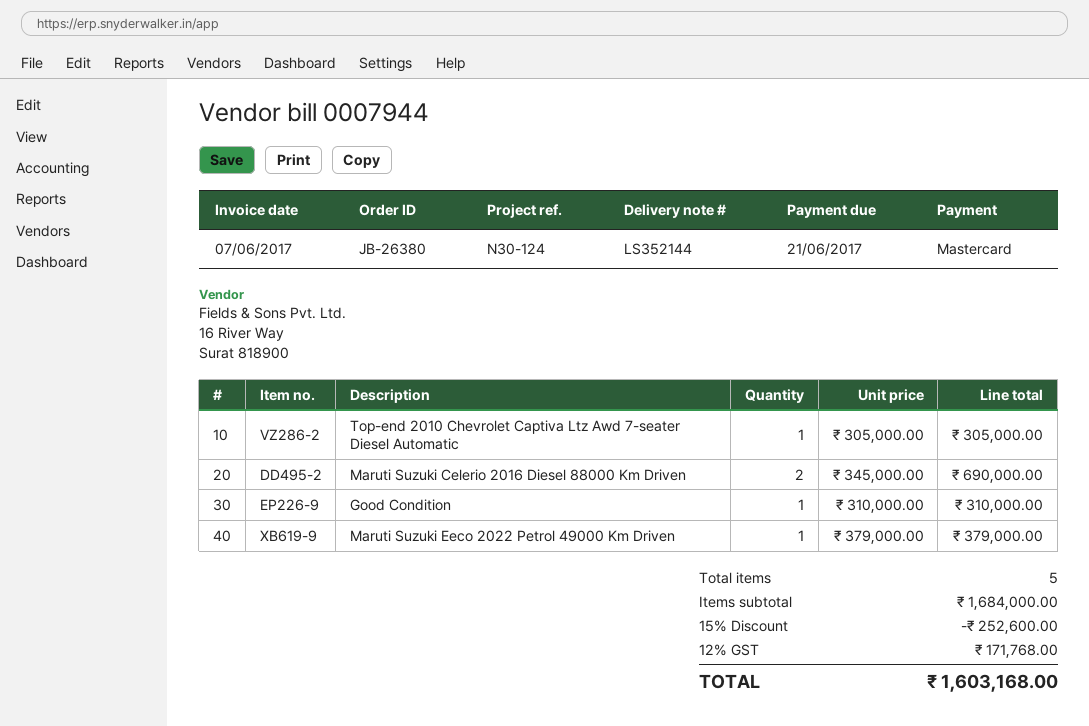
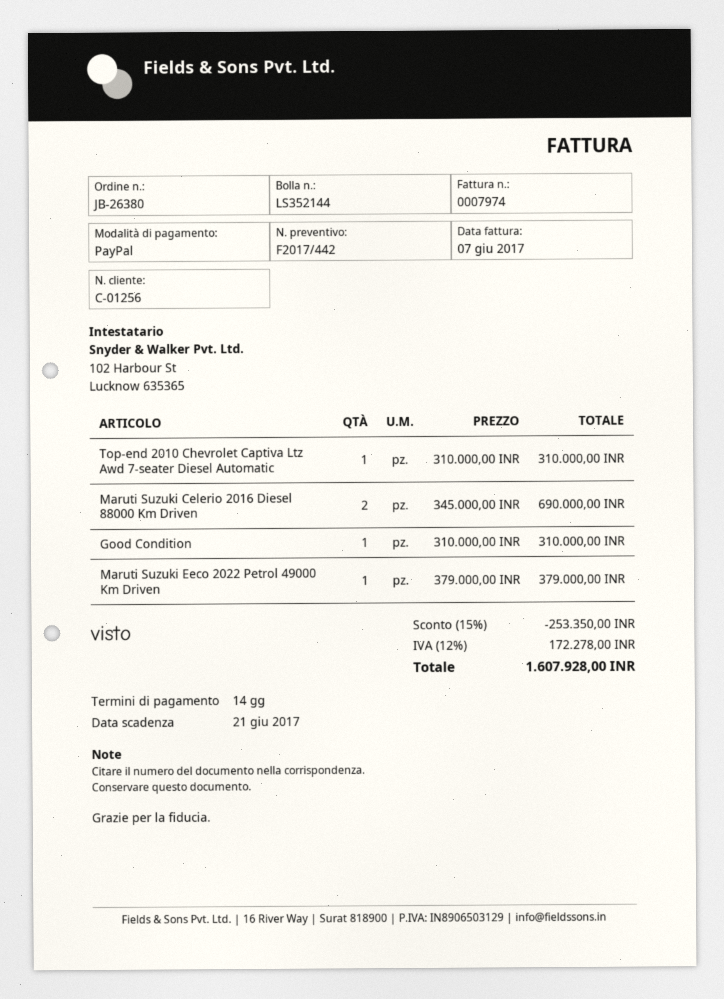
invoice number: 0007944 -> 0007974
payment method: Mastercard -> PayPal
Top-end 2010 Chevrolet Captiva Ltz Awd 7-seater Diesel Automatic: 1 x 305000.00 = 305000.00 -> 1 x 310000.00 = 310000.00
discount: 15% = 252600.00 -> 15% = 253350.00
tax: 12% = 171768.00 -> 12% = 172278.00
total: 1603168.00 -> 1607928.00

